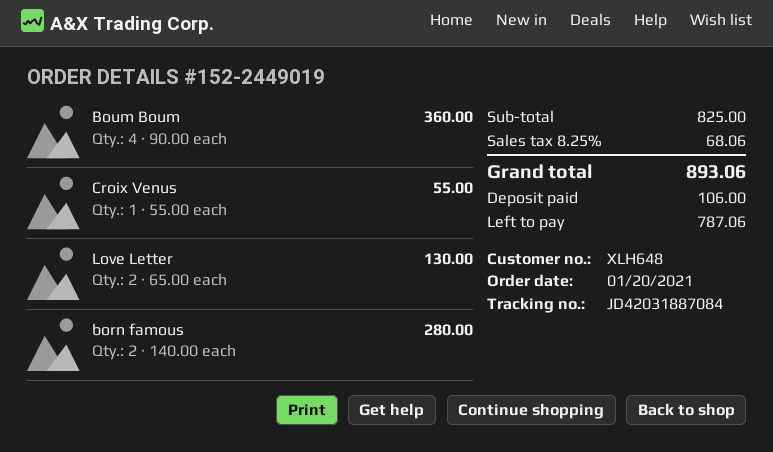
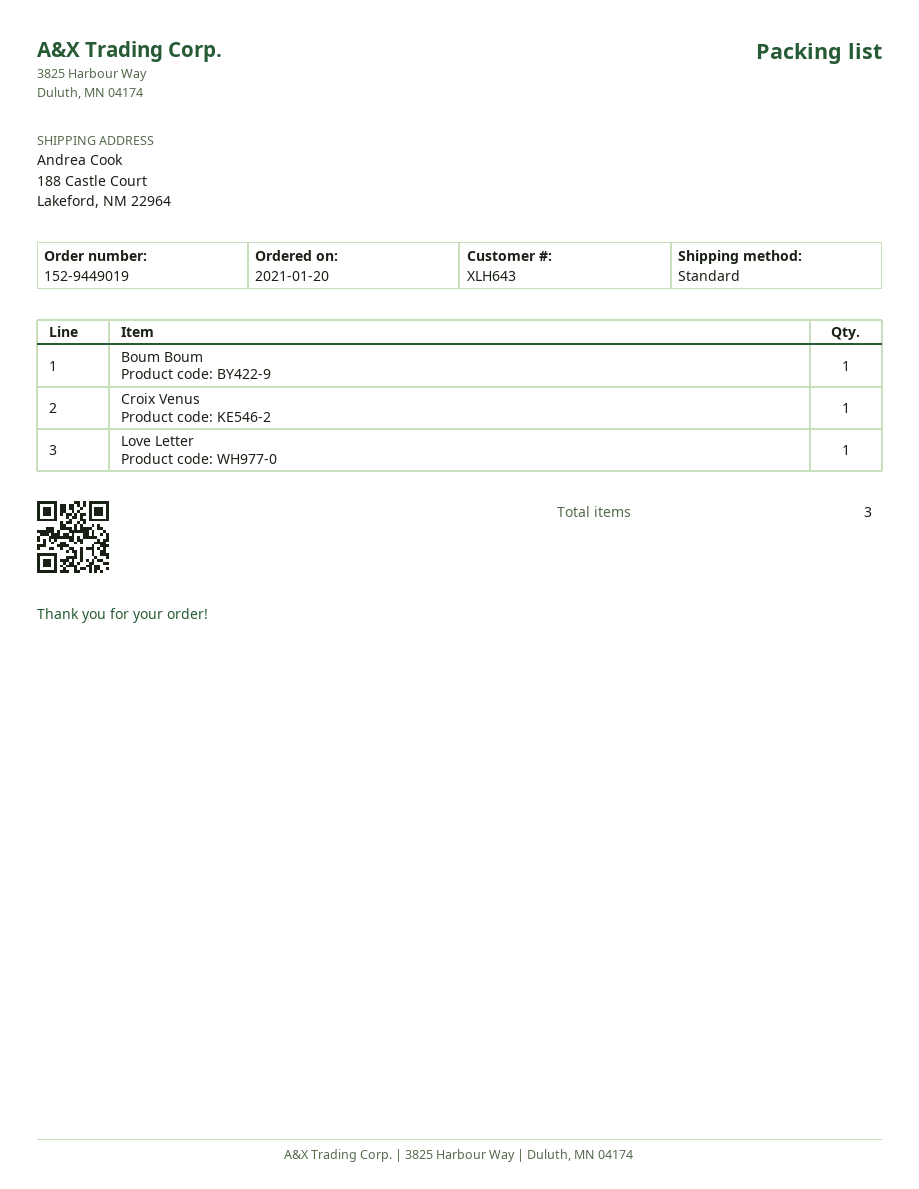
order number: 152-2449019 -> 152-9449019
customer number: XLH648 -> XLH643
Boum Boum: 4 -> 1
Love Letter: 2 -> 1
born famous: 2 -> none

